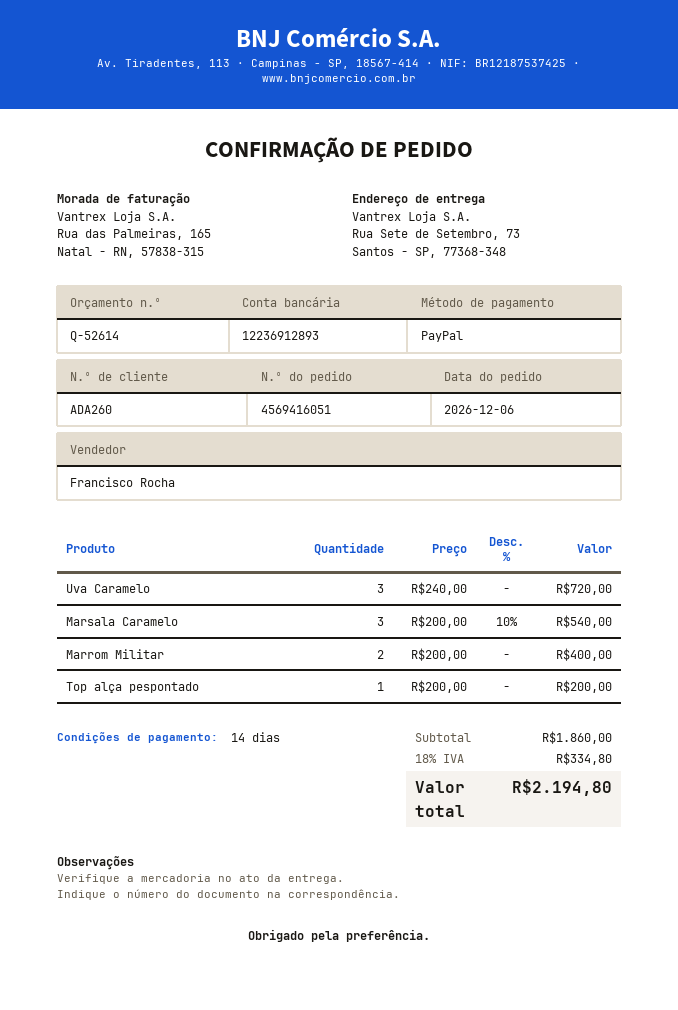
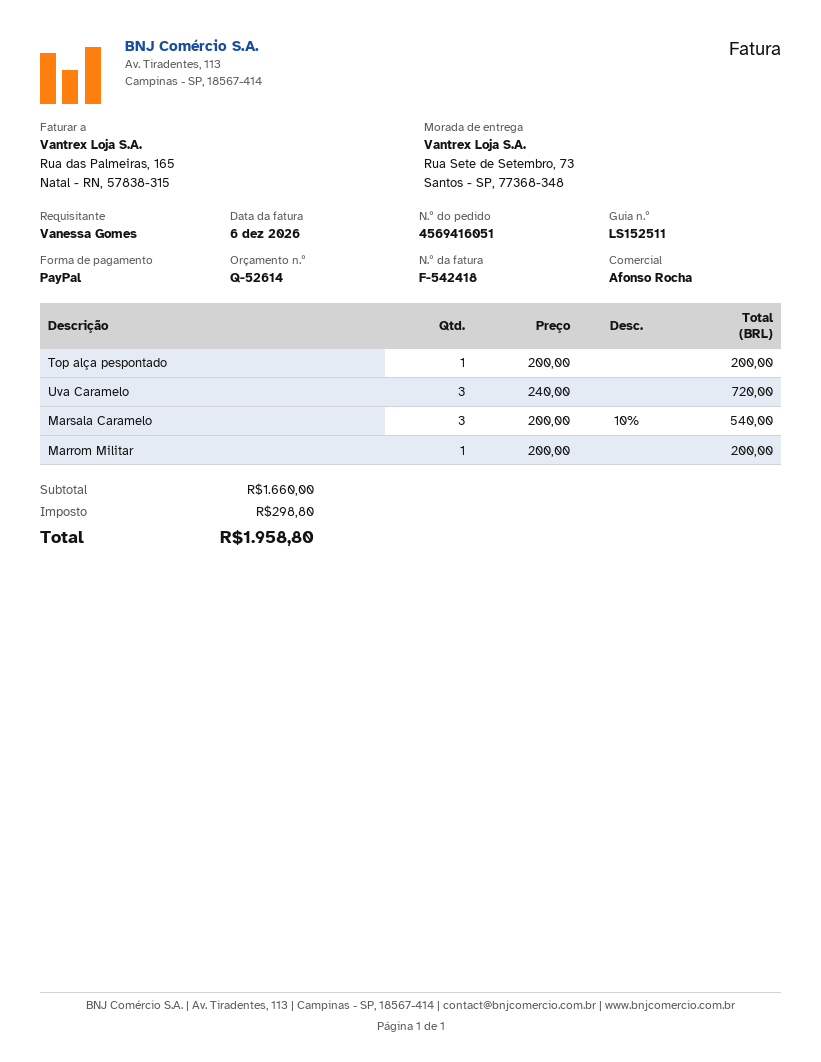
sales rep: Francisco Rocha -> Afonso Rocha
Marrom Militar: 2 x 200.00 = 400.00 -> 1 x 200.00 = 200.00
subtotal: 1860.00 -> 1660.00
tax: 334.80 -> 298.80
total: 2194.80 -> 1958.80

